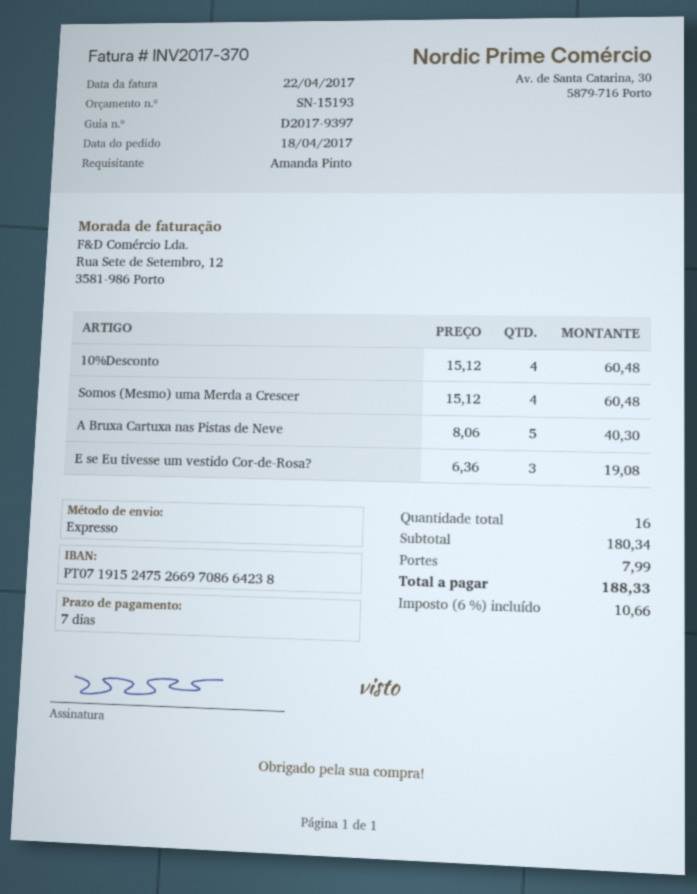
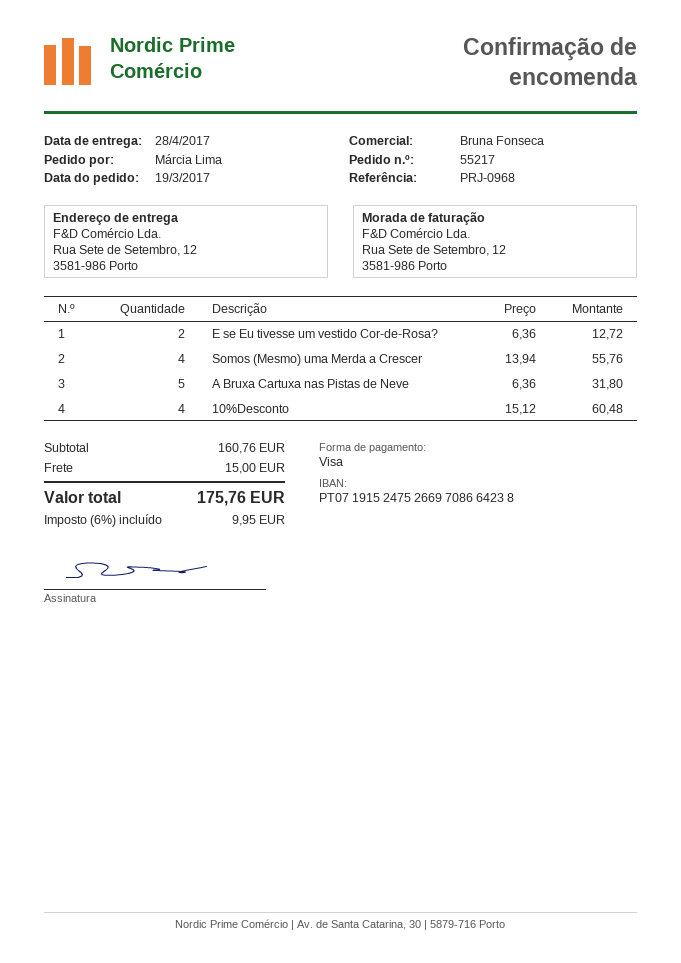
order date: 2017-04-18 -> 2017-03-19
ordered by: Amanda Pinto -> Márcia Lima
Somos (Mesmo) uma Merda a Crescer: 4 x 15.12 = 60.48 -> 4 x 13.94 = 55.76
A Bruxa Cartuxa nas Pistas de Neve: 5 x 8.06 = 40.30 -> 5 x 6.36 = 31.80
E se Eu tivesse um vestido Cor-de-Rosa?: 3 x 6.36 = 19.08 -> 2 x 6.36 = 12.72
subtotal: 180.34 -> 160.76
shipping: 7.99 -> 15.00
tax: 6% = 10.66 -> 6% = 9.95
total: 188.33 -> 175.76

